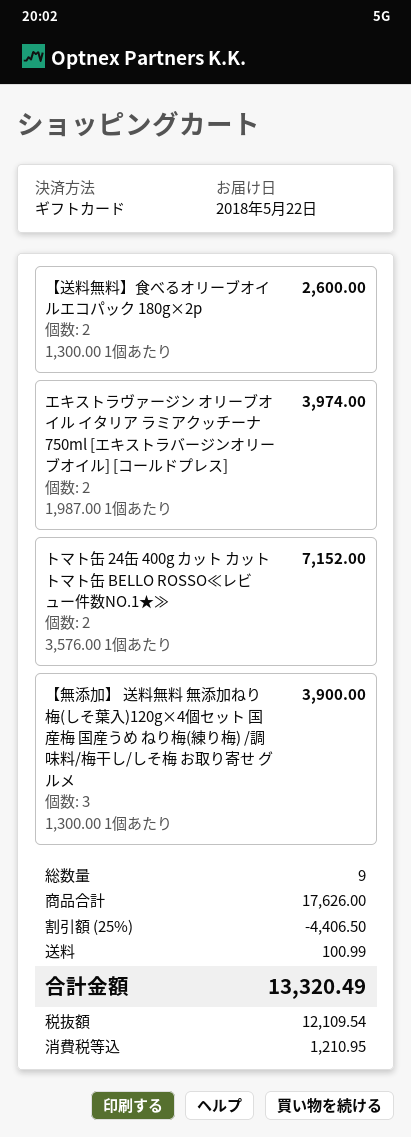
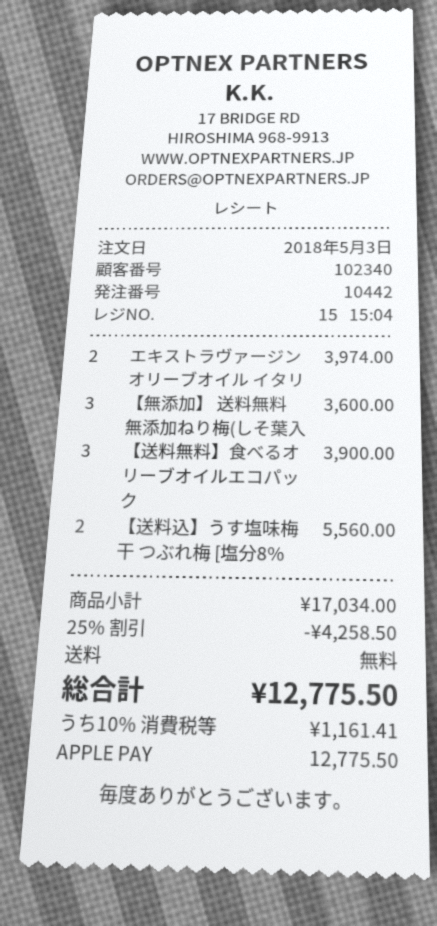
payment method: gift card -> Apple Pay
【送料無料】食べるオリーブオイルエコパック 180g×2p: 2 for 2600.00 -> 3 for 3900.00
トマト缶 24缶 400g カット カットトマト缶 BELLO ROSSO≪レビュー件数NO.1★≫: 2 for 7152.00 -> none
【無添加】 送料無料 無添加ねり梅(しそ葉入)120g×4個セット 国産梅 国産うめ ねり梅(練り梅) /調味料/梅干し/しそ梅 お取り寄せ グルメ: 3 for 3900.00 -> 3 for 3600.00
【送料込】うす塩味梅干 つぶれ梅 [塩分8%: none -> 2 for 5560.00
subtotal: 17626.00 -> 17034.00
discount: 25% = 4406.50 -> 25% = 4258.50
shipping: 100.99 -> 0.00
tax: 1210.95 -> 1161.41
total: 13320.49 -> 12775.50

